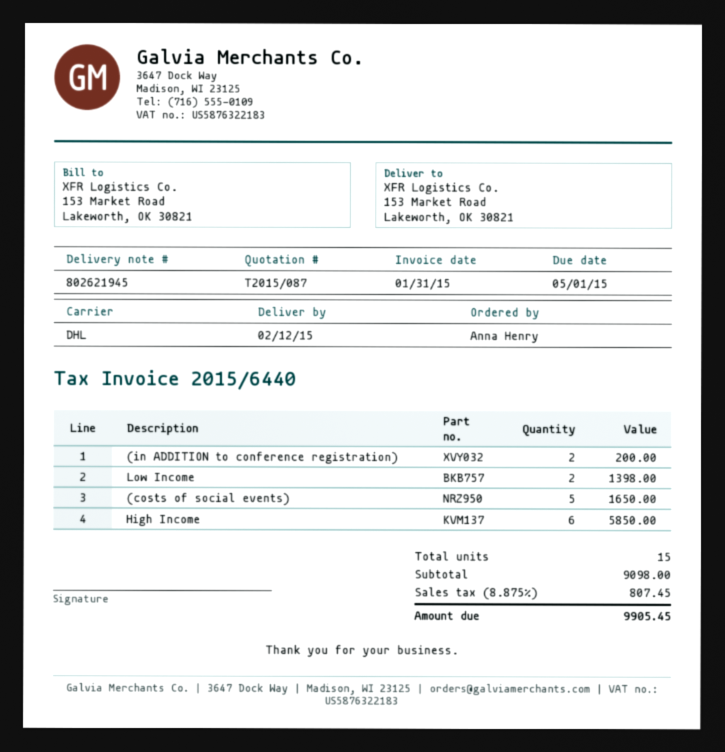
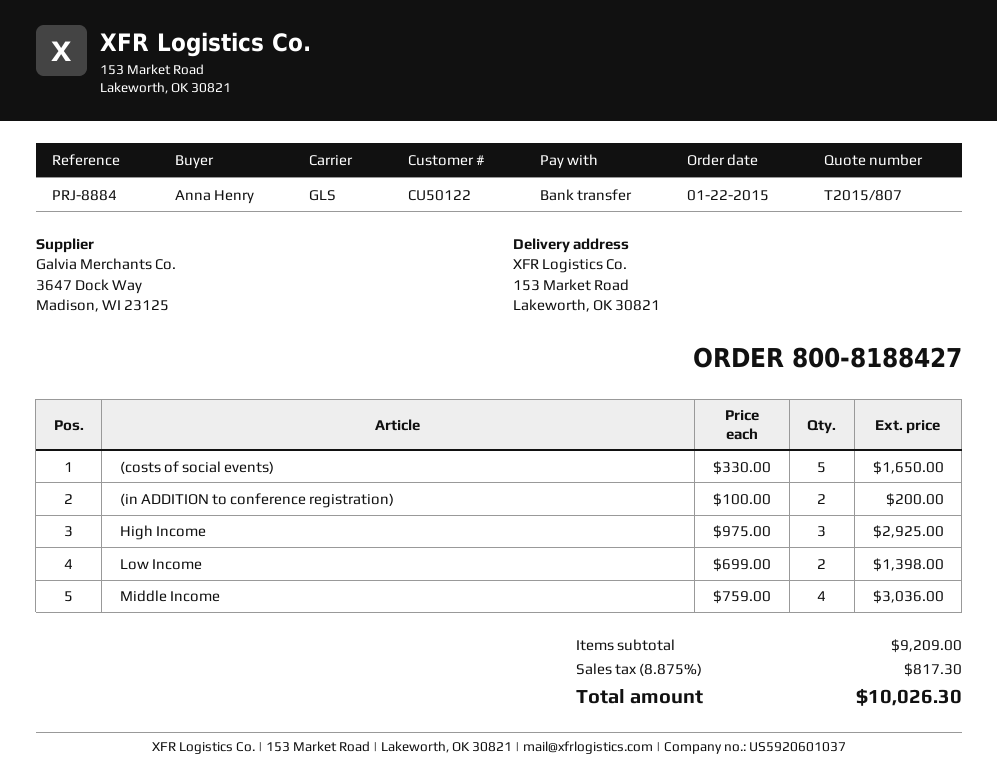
quote number: T2015/087 -> T2015/807
shipping method: DHL -> GLS
High Income: 6 for 5850.00 -> 3 for 2925.00
Middle Income: none -> 4 for 3036.00
subtotal: 9098.00 -> 9209.00
tax: 8.875% = 807.45 -> 8.875% = 817.30
total: 9905.45 -> 10026.30

